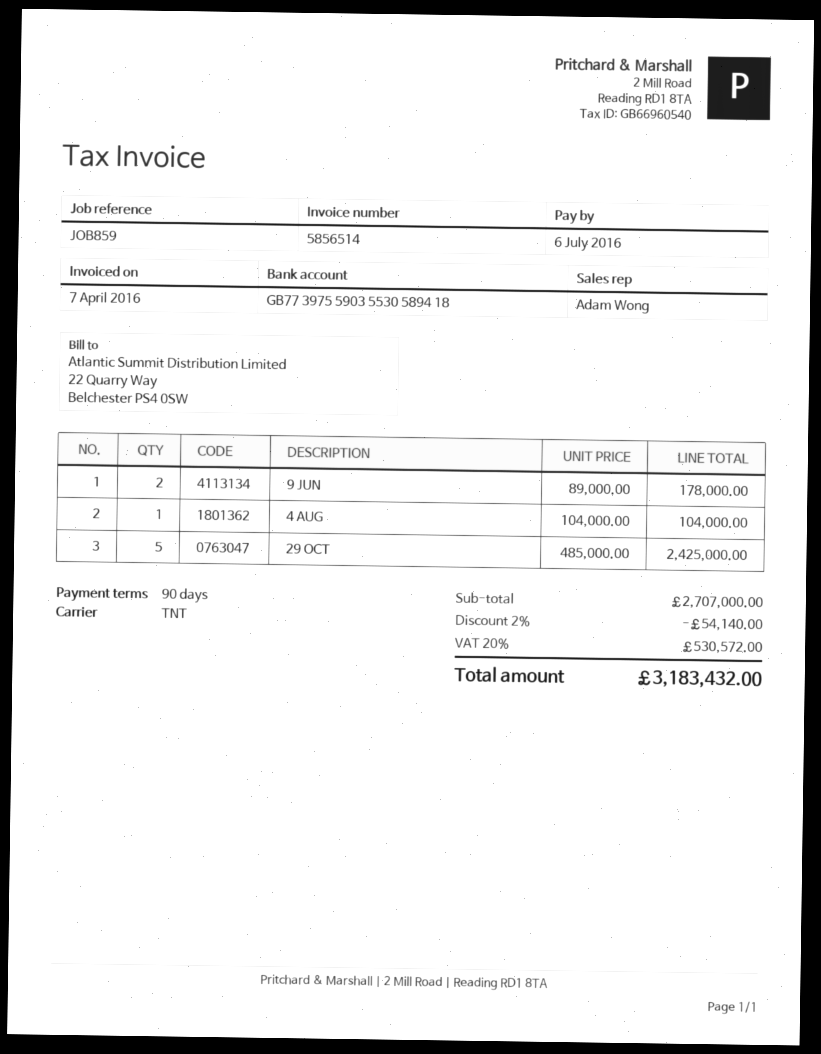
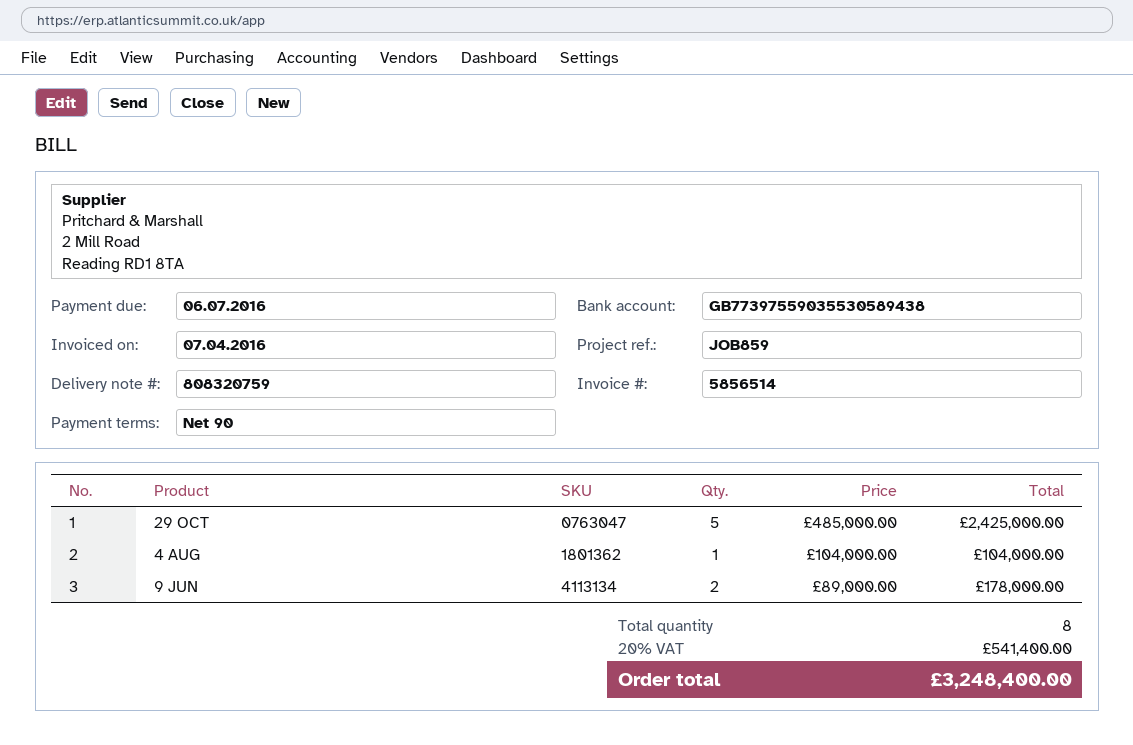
bank account: GB77397559035530589418 -> GB77397559035530589438
discount: 2% = 54140.00 -> none
tax: 20% = 530572.00 -> 20% = 541400.00
total: 3183432.00 -> 3248400.00

